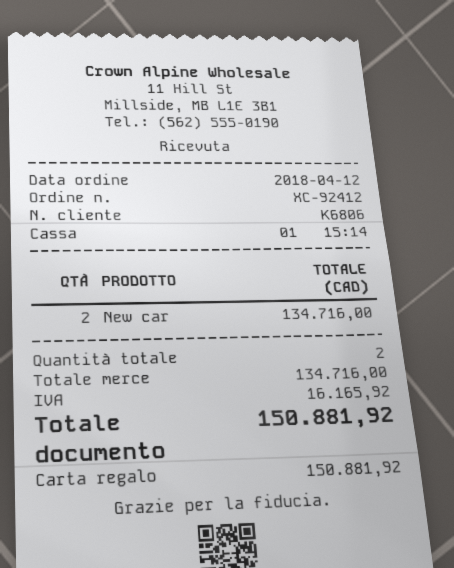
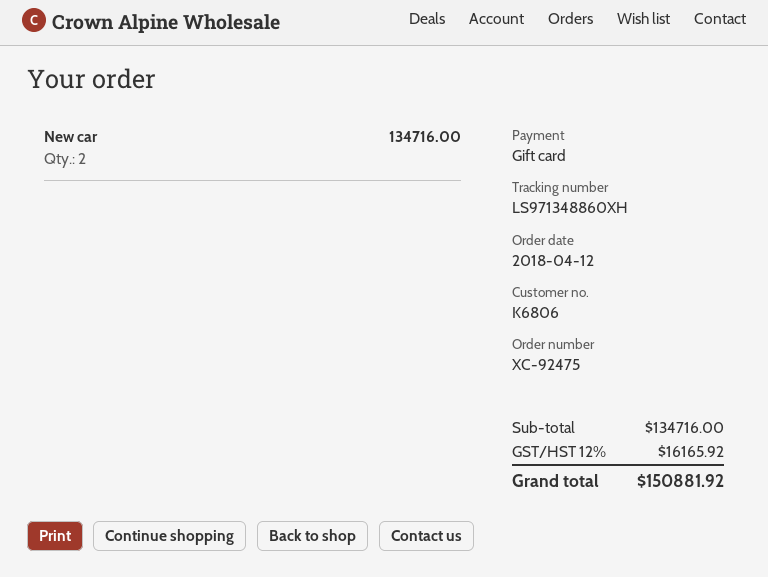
order number: XC-92412 -> XC-92475

